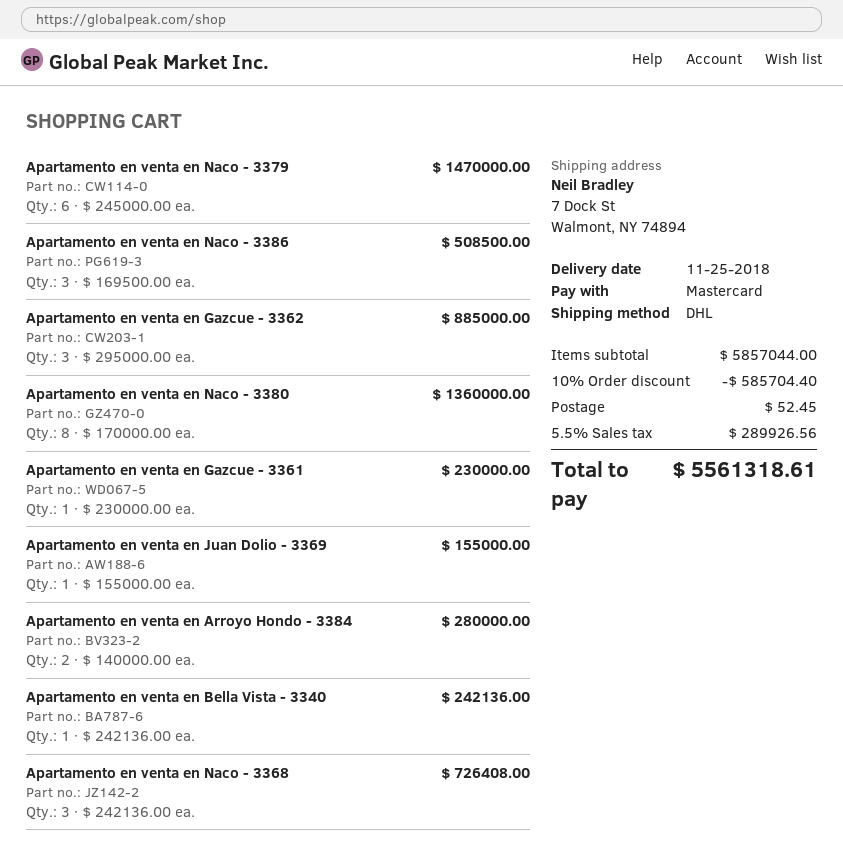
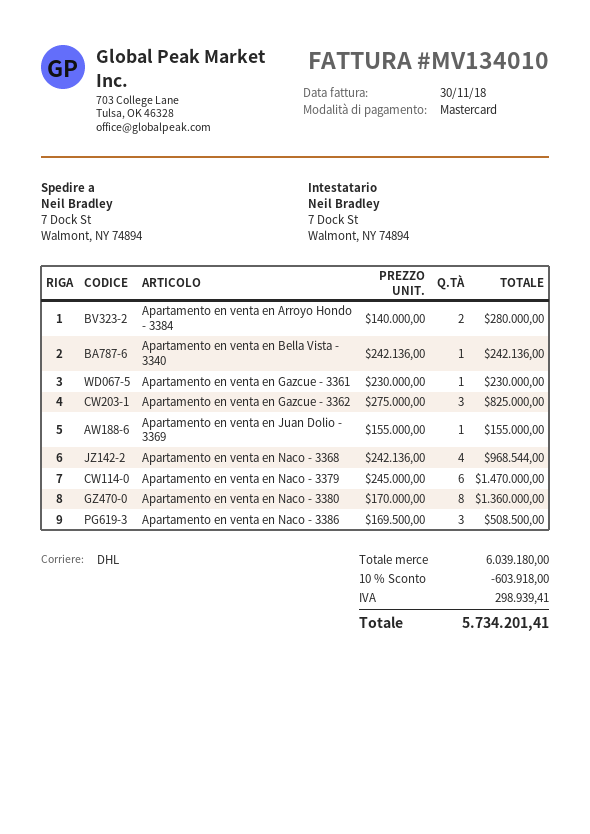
Apartamento en venta en Gazcue - 3362: 3 x 295000.00 = 885000.00 -> 3 x 275000.00 = 825000.00
Apartamento en venta en Naco - 3368: 3 x 242136.00 = 726408.00 -> 4 x 242136.00 = 968544.00
subtotal: 5857044.00 -> 6039180.00
discount: 10% = 585704.40 -> 10% = 603918.00
shipping: 52.45 -> none
tax: 289926.56 -> 298939.41
total: 5561318.61 -> 5734201.41

